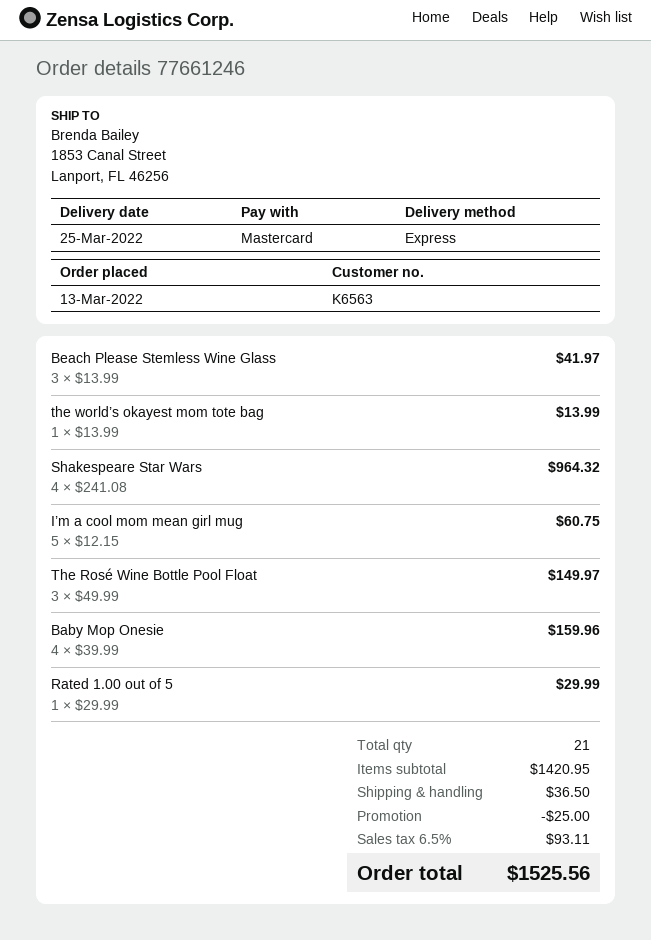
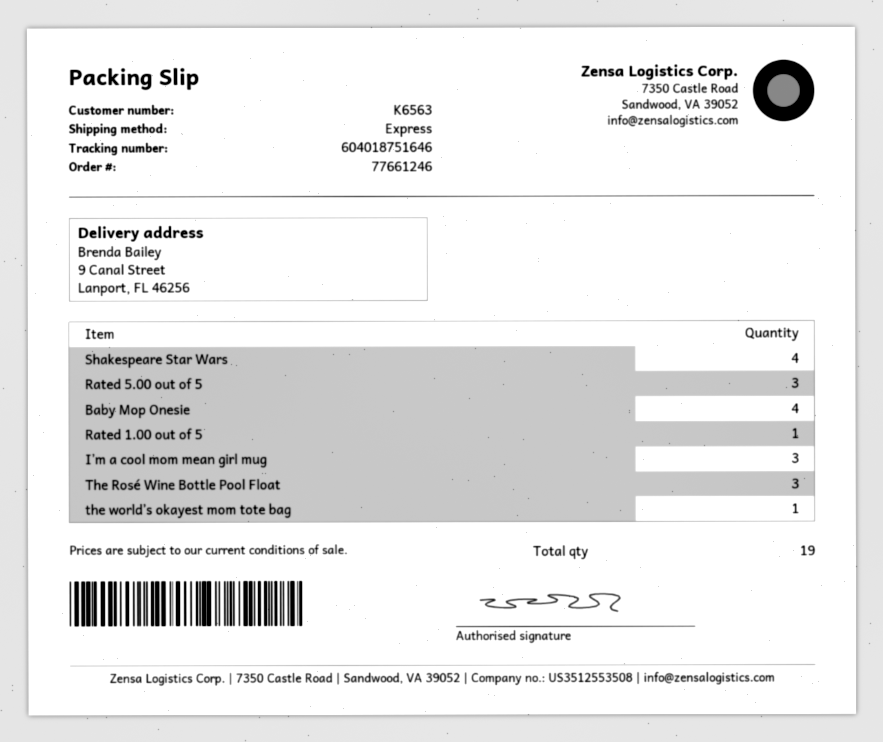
ship to: 1853 Canal Street, Lanport, FL 46256 -> 9 Canal Street, Lanport, FL 46256
Beach Please Stemless Wine Glass: 3 -> none
I’m a cool mom mean girl mug: 5 -> 3
Rated 5.00 out of 5: none -> 3
total quantity: 21 -> 19

